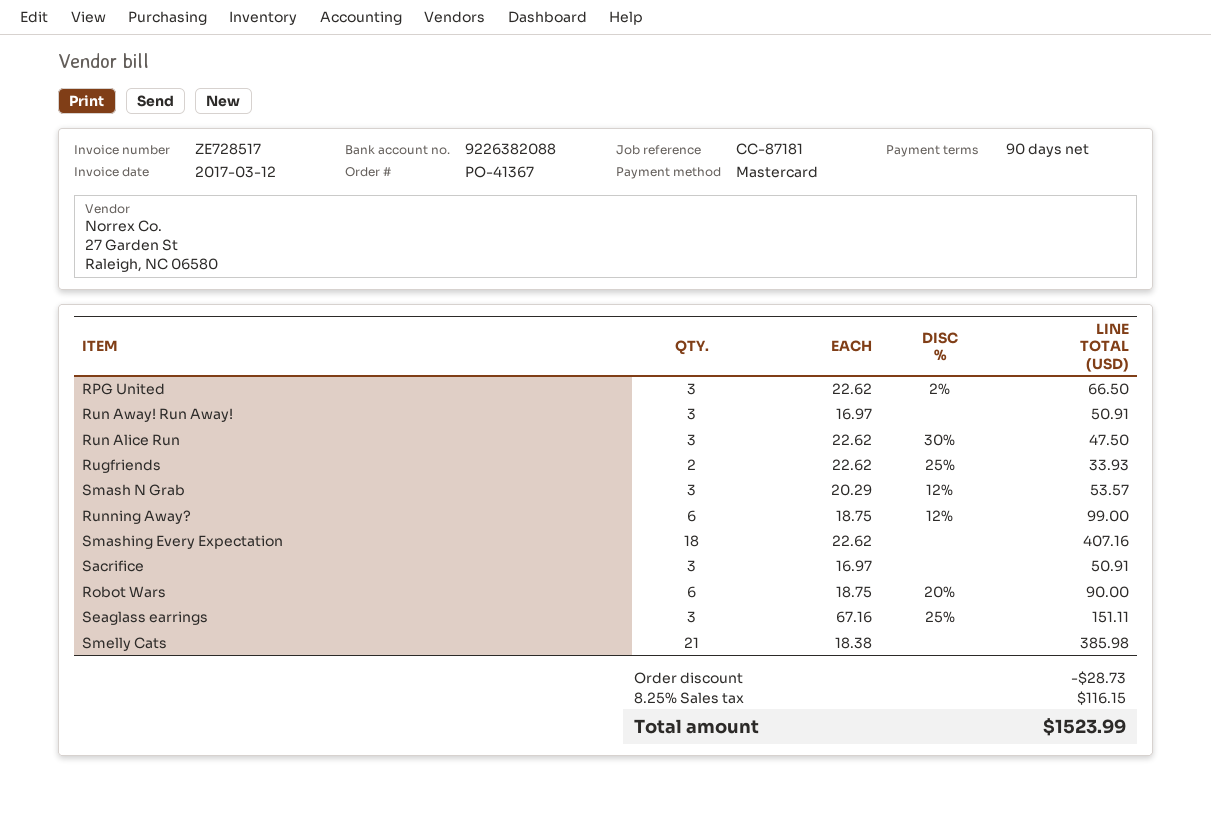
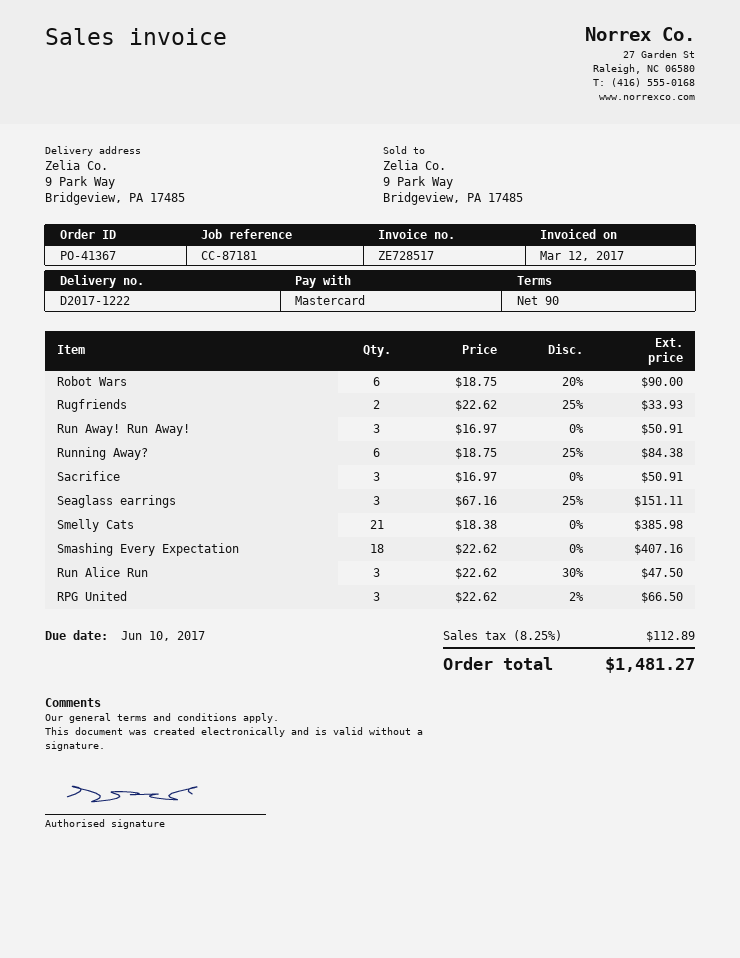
Smash N Grab: 3 x 20.29 - 12% = 53.57 -> none
Running Away?: 6 x 18.75 - 12% = 99.00 -> 6 x 18.75 - 25% = 84.38
discount: 28.73 -> none
tax: 8.25% = 116.15 -> 8.25% = 112.89
total: 1523.99 -> 1481.27

